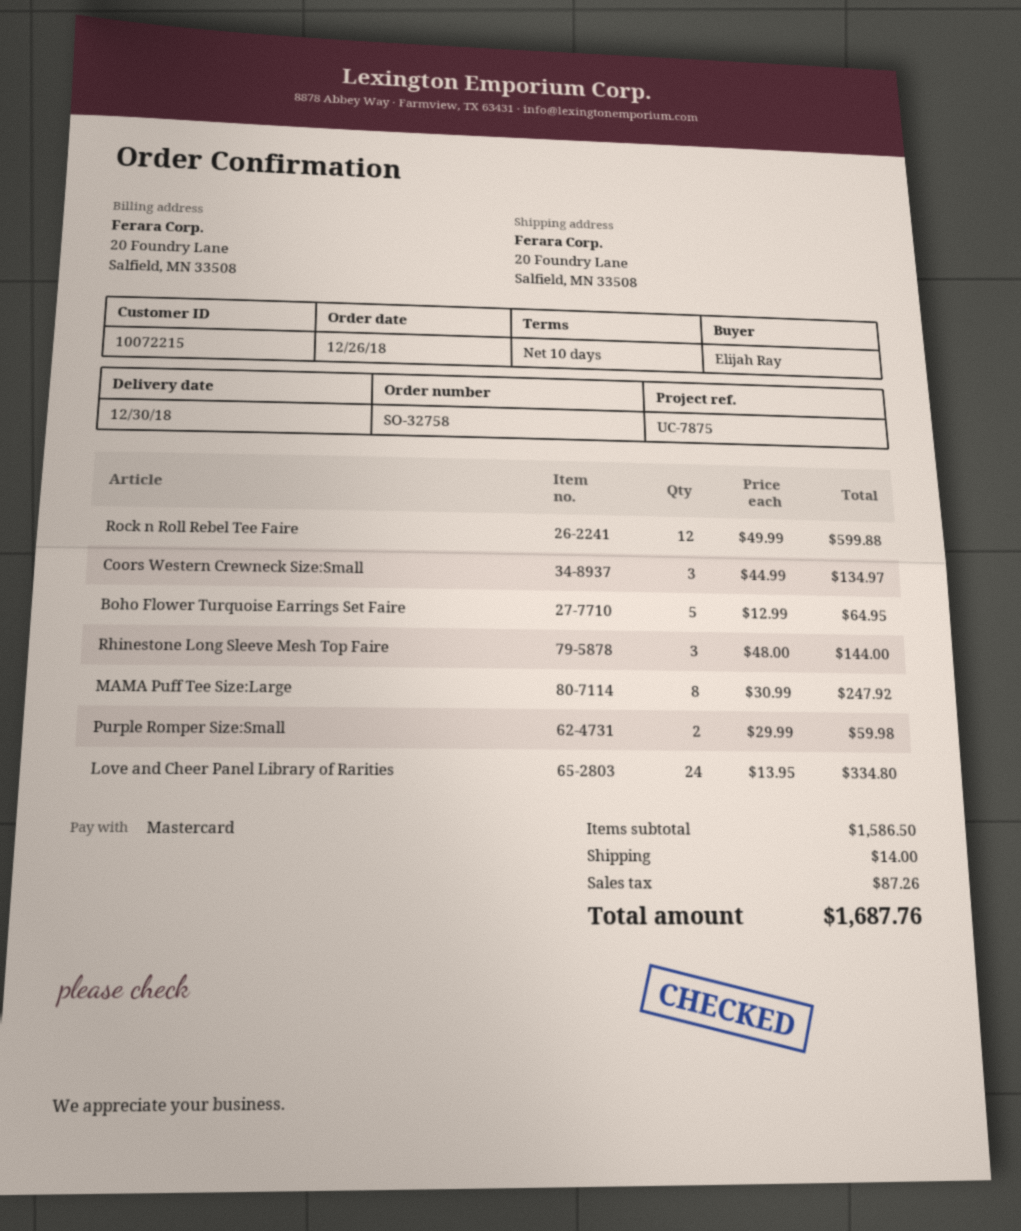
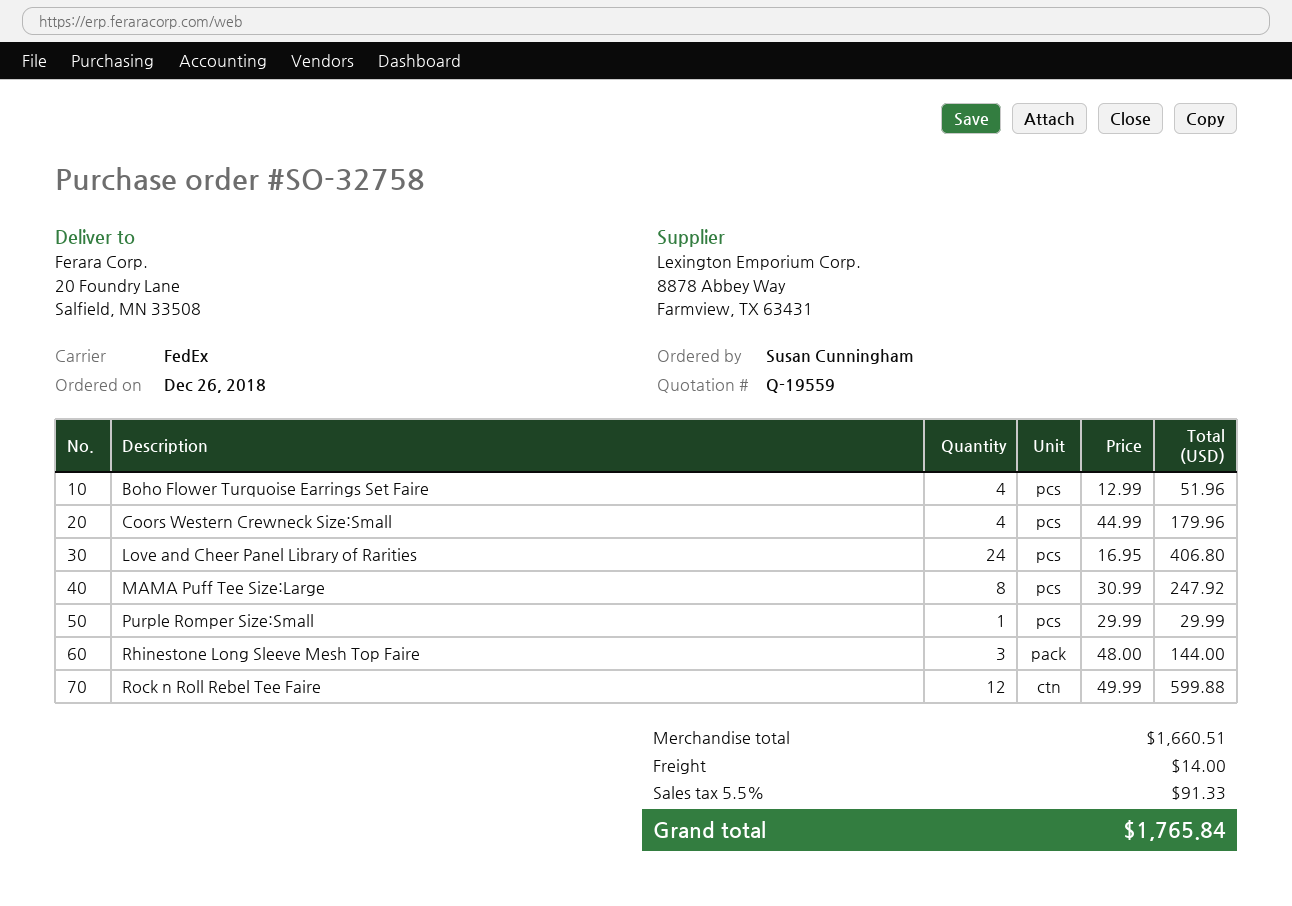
ordered by: Elijah Ray -> Susan Cunningham
Coors Western Crewneck Size:Small: 3 x 44.99 = 134.97 -> 4 x 44.99 = 179.96
Boho Flower Turquoise Earrings Set Faire: 5 x 12.99 = 64.95 -> 4 x 12.99 = 51.96
Purple Romper Size:Small: 2 x 29.99 = 59.98 -> 1 x 29.99 = 29.99
Love and Cheer Panel Library of Rarities: 24 x 13.95 = 334.80 -> 24 x 16.95 = 406.80
subtotal: 1586.50 -> 1660.51
tax: 87.26 -> 91.33
total: 1687.76 -> 1765.84

